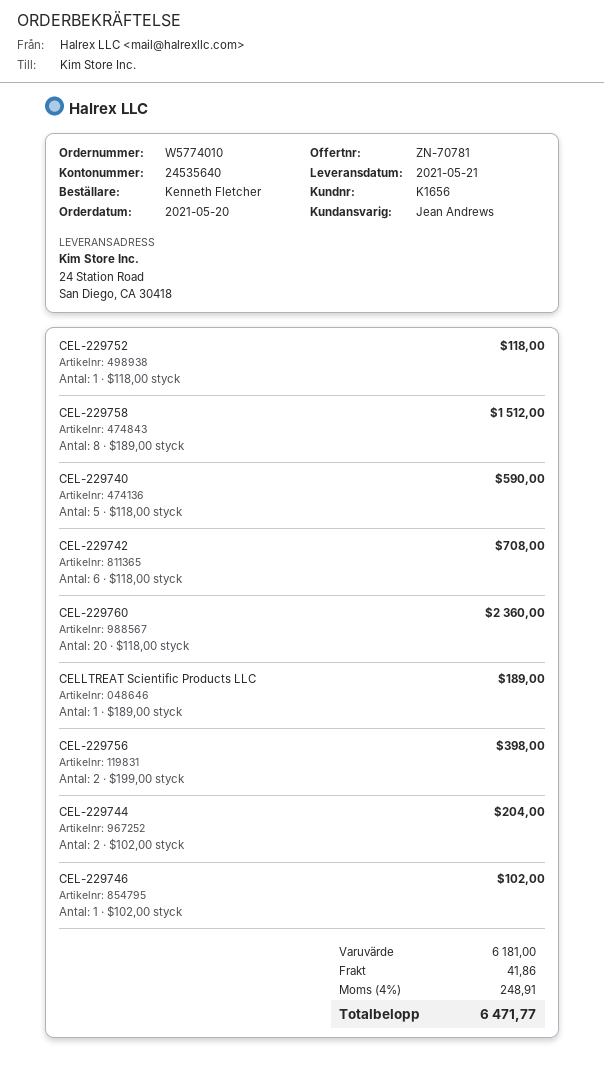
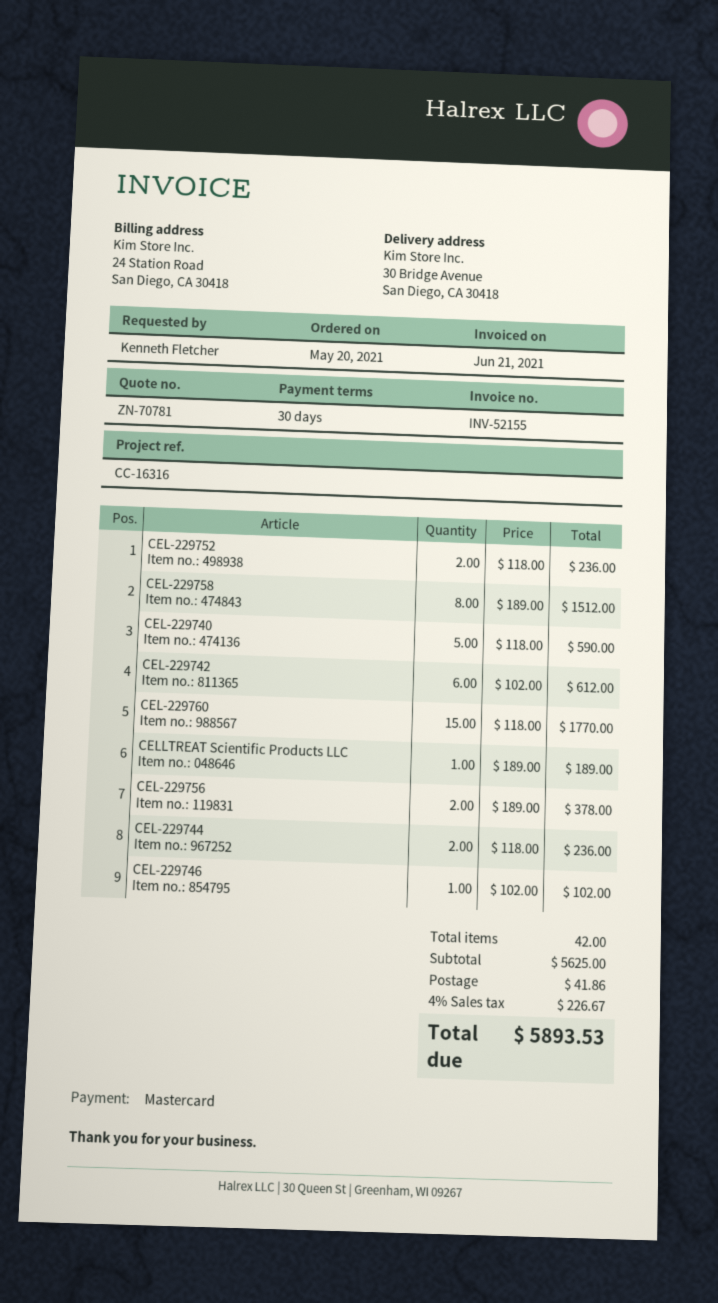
ship to: 24 Station Road, San Diego, CA 30418 -> 30 Bridge Avenue, San Diego, CA 30418
CEL-229752: 1 x 118.00 = 118.00 -> 2 x 118.00 = 236.00
CEL-229742: 6 x 118.00 = 708.00 -> 6 x 102.00 = 612.00
CEL-229760: 20 x 118.00 = 2360.00 -> 15 x 118.00 = 1770.00
CEL-229756: 2 x 199.00 = 398.00 -> 2 x 189.00 = 378.00
CEL-229744: 2 x 102.00 = 204.00 -> 2 x 118.00 = 236.00
subtotal: 6181.00 -> 5625.00
tax: 4% = 248.91 -> 4% = 226.67
total: 6471.77 -> 5893.53

